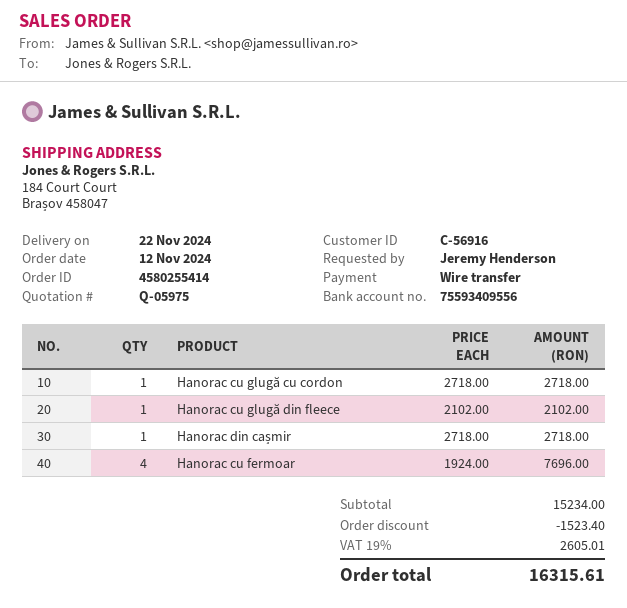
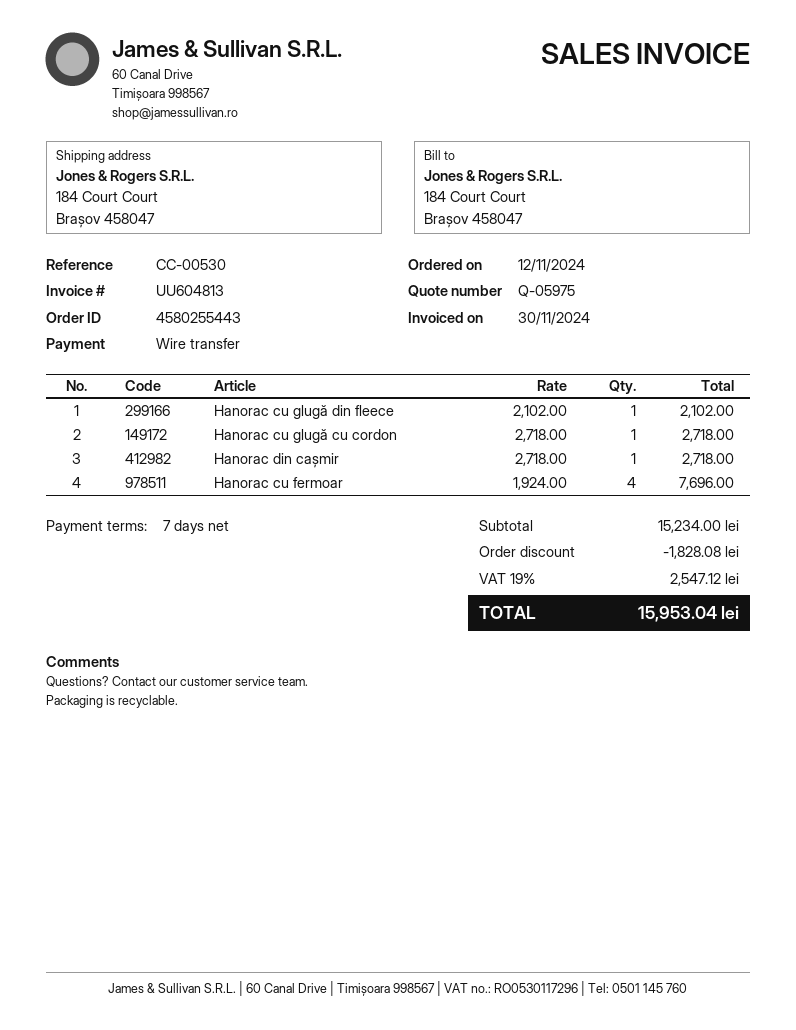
order number: 4580255414 -> 4580255443
discount: 1523.40 -> 1828.08
tax: 19% = 2605.01 -> 19% = 2547.12
total: 16315.61 -> 15953.04

